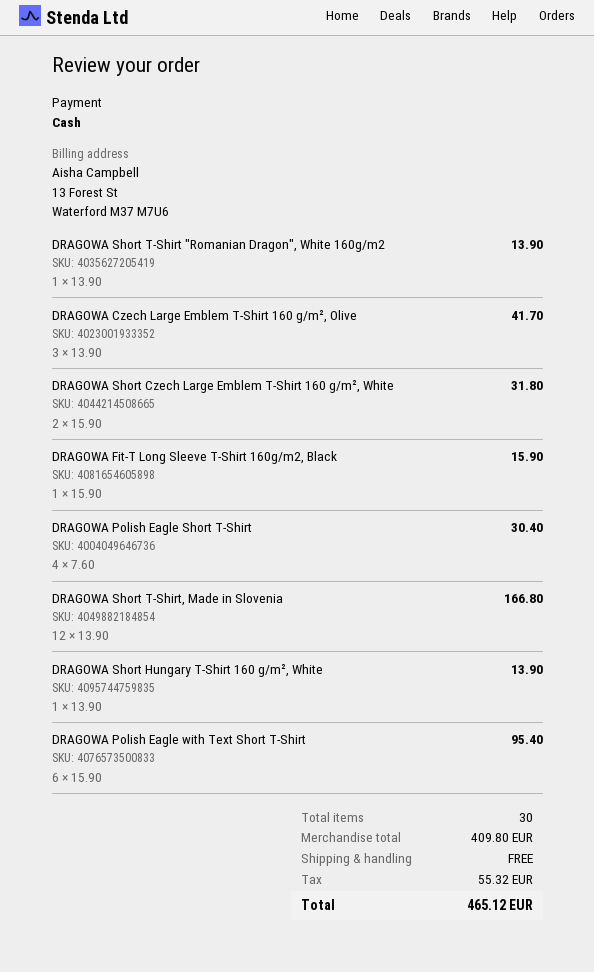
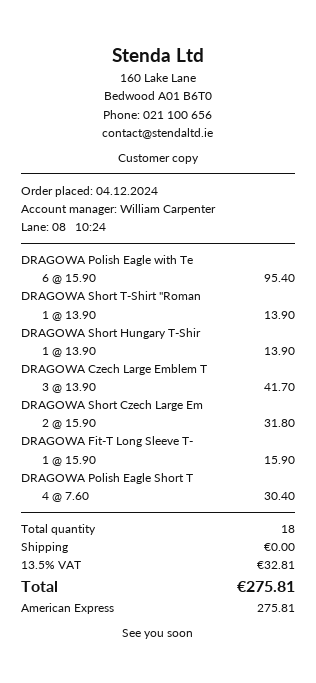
payment method: cash -> American Express
DRAGOWA Short T-Shirt, Made in Slovenia: 12 x 13.90 = 166.80 -> none
total quantity: 30 -> 18
tax: 55.32 -> 32.81
total: 465.12 -> 275.81

